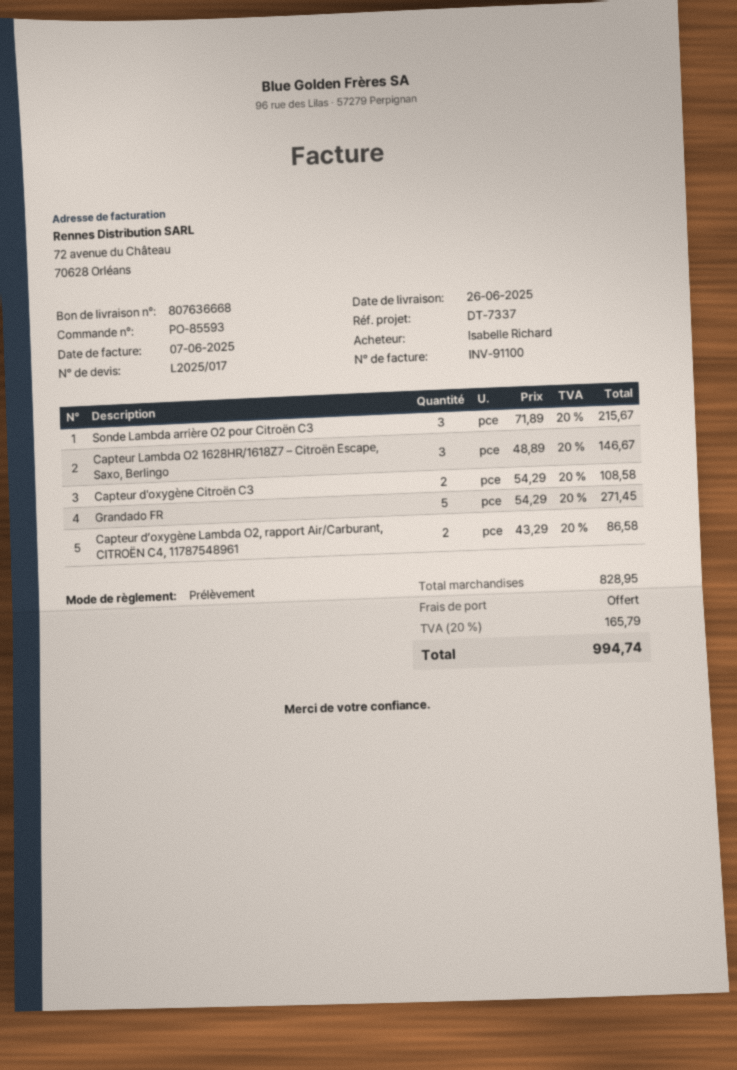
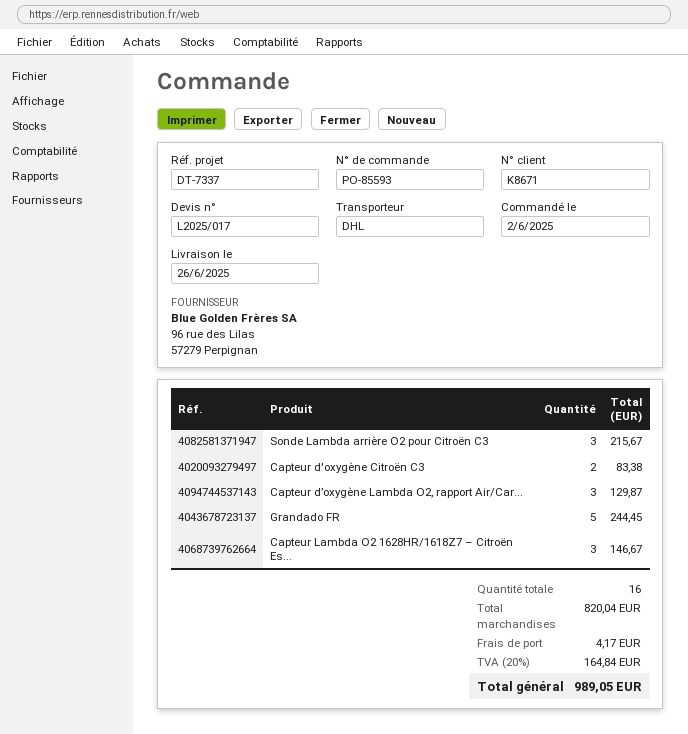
Capteur d'oxygène Citroën C3: 2 for 108.58 -> 2 for 83.38
Grandado FR: 5 for 271.45 -> 5 for 244.45
Capteur d’oxygène Lambda O2, rapport Air/Carburant, CITROËN C4, 11787548961: 2 for 86.58 -> 3 for 129.87
subtotal: 828.95 -> 820.04
shipping: 0.00 -> 4.17
tax: 20% = 165.79 -> 20% = 164.84
total: 994.74 -> 989.05

